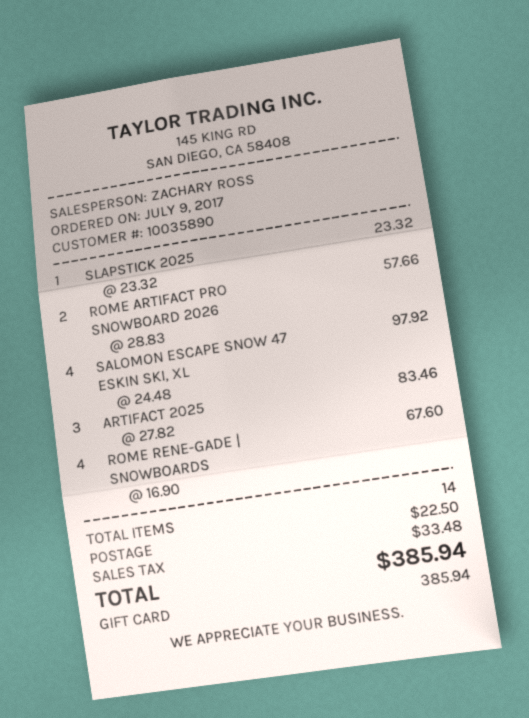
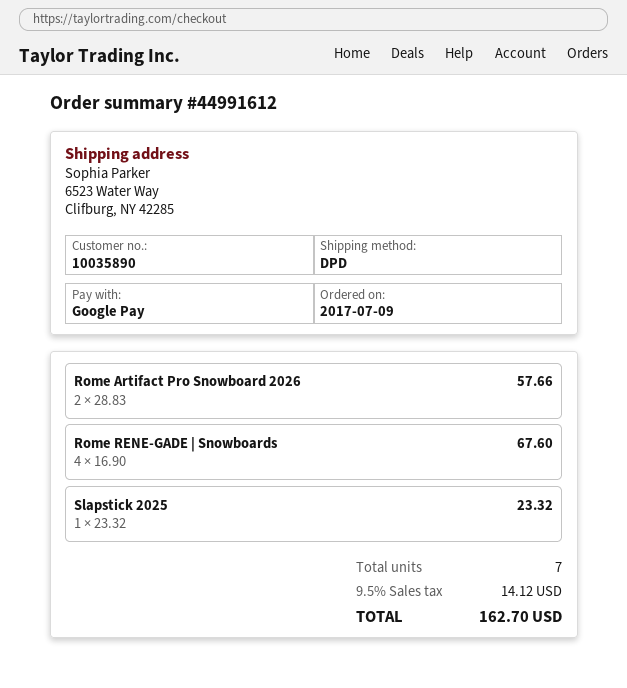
payment method: gift card -> Google Pay
SALOMON ESCAPE SNOW 47 ESKIN SKI, XL: 4 x 24.48 = 97.92 -> none
ARTIFACT 2025: 3 x 27.82 = 83.46 -> none
total quantity: 14 -> 7
shipping: 22.50 -> none
tax: 33.48 -> 14.12
total: 385.94 -> 162.70

